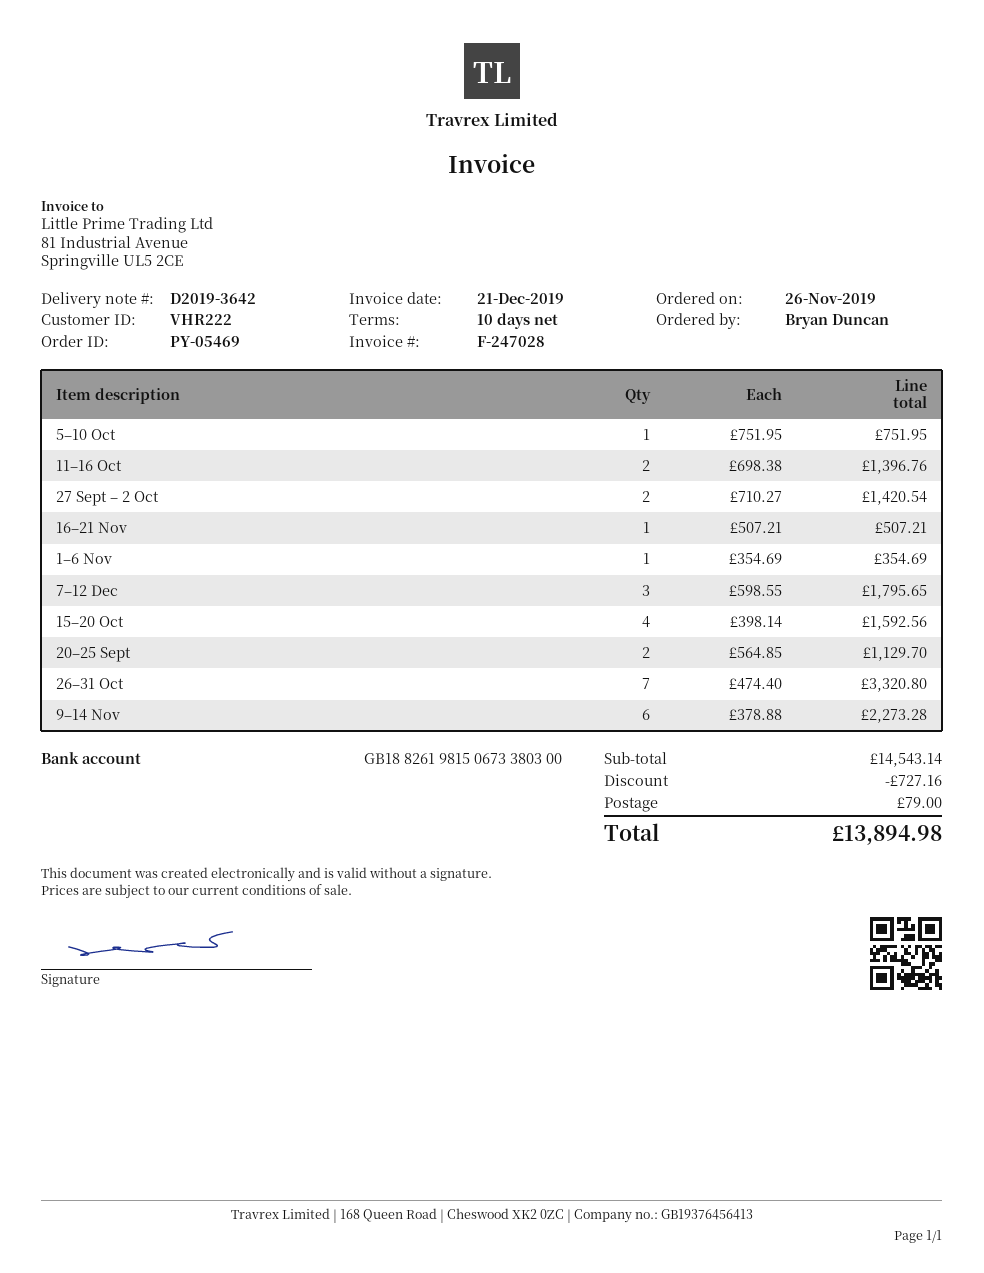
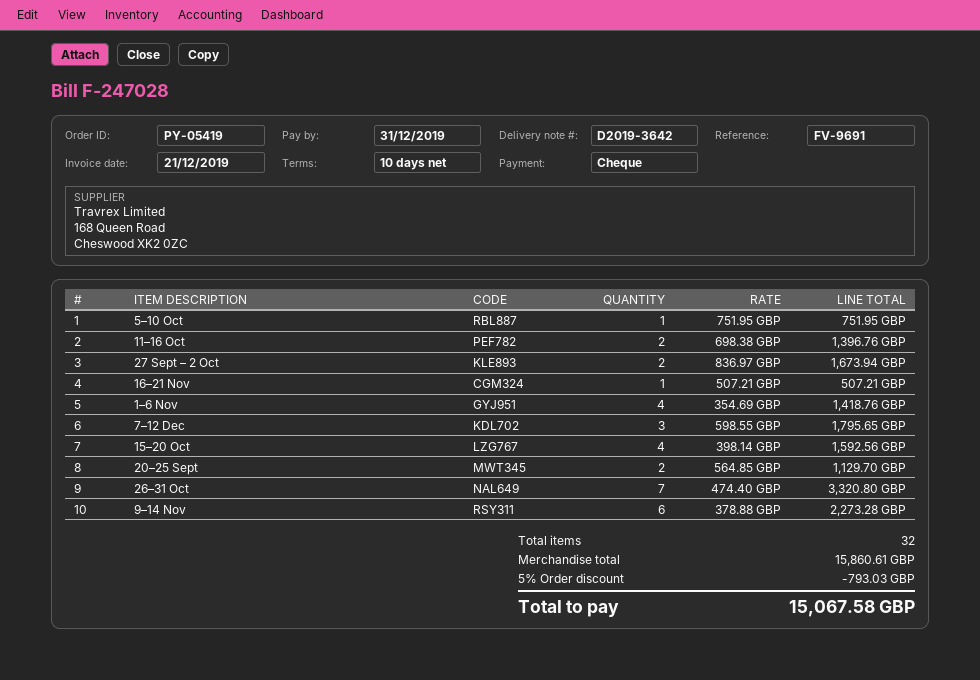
order number: PY-05469 -> PY-05419
27 Sept – 2 Oct: 2 x 710.27 = 1420.54 -> 2 x 836.97 = 1673.94
1–6 Nov: 1 x 354.69 = 354.69 -> 4 x 354.69 = 1418.76
subtotal: 14543.14 -> 15860.61
discount: 727.16 -> 793.03
shipping: 79.00 -> none
total: 13894.98 -> 15067.58

